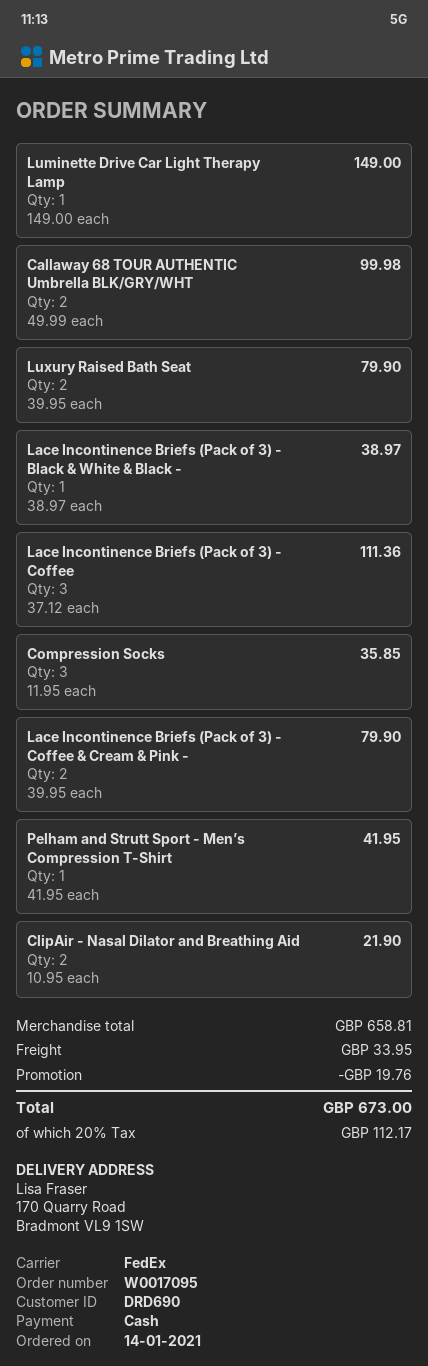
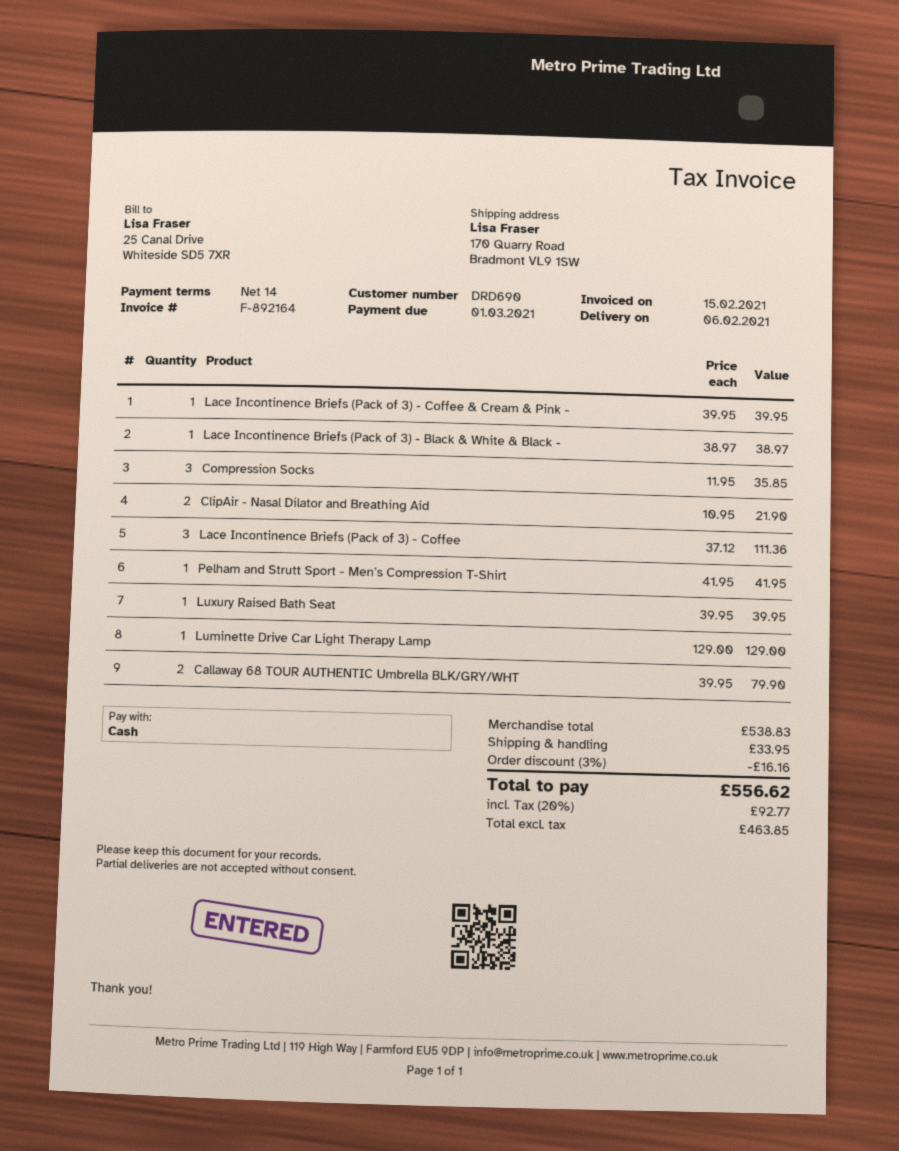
Luminette Drive Car Light Therapy Lamp: 1 x 149.00 = 149.00 -> 1 x 129.00 = 129.00
Callaway 68 TOUR AUTHENTIC Umbrella BLK/GRY/WHT: 2 x 49.99 = 99.98 -> 2 x 39.95 = 79.90
Luxury Raised Bath Seat: 2 x 39.95 = 79.90 -> 1 x 39.95 = 39.95
Lace Incontinence Briefs (Pack of 3) - Coffee & Cream & Pink -: 2 x 39.95 = 79.90 -> 1 x 39.95 = 39.95
subtotal: 658.81 -> 538.83
discount: 19.76 -> 16.16
tax: 20% = 112.17 -> 20% = 92.77
total: 673.00 -> 556.62

